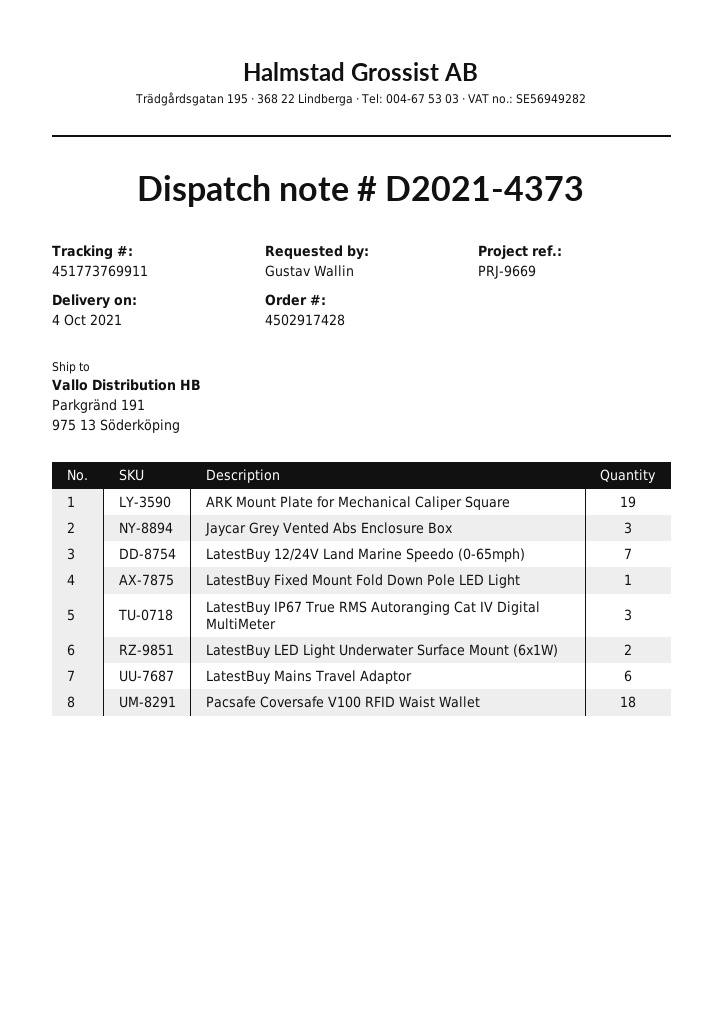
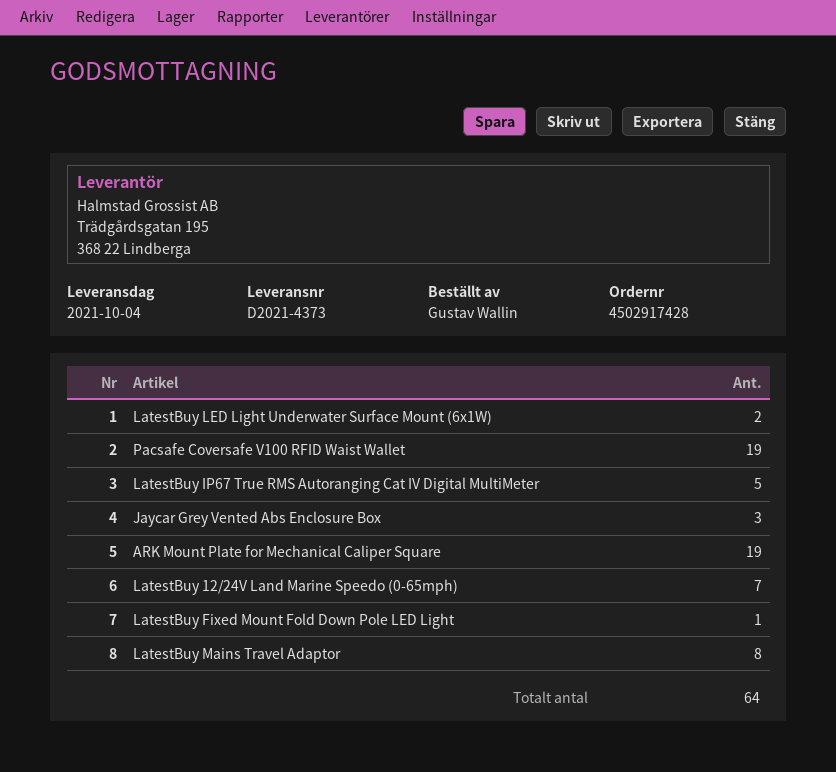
LatestBuy IP67 True RMS Autoranging Cat IV Digital MultiMeter: 3 -> 5
LatestBuy Mains Travel Adaptor: 6 -> 8
Pacsafe Coversafe V100 RFID Waist Wallet: 18 -> 19

